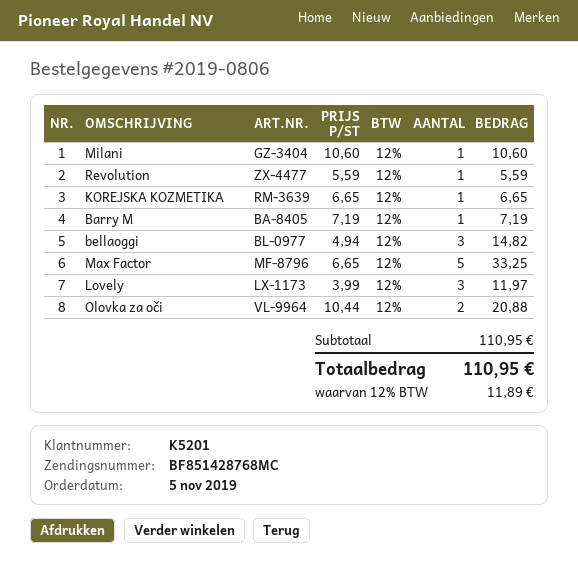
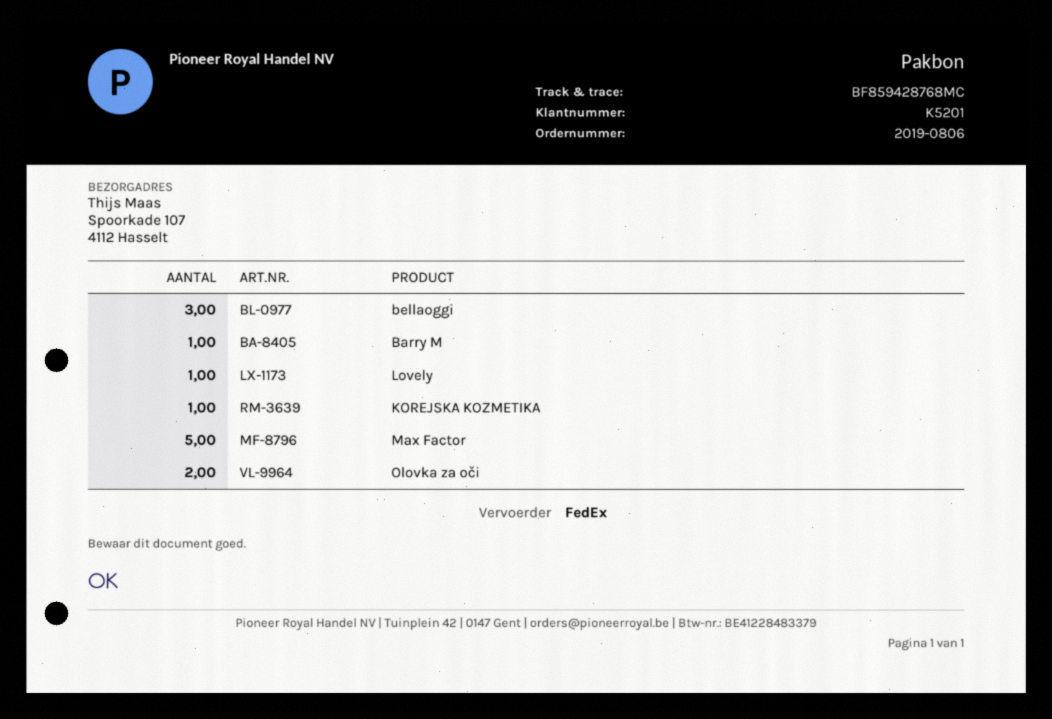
tracking number: BF851428768MC -> BF859428768MC
Milani: 1 -> none
Revolution: 1 -> none
Lovely: 3 -> 1

